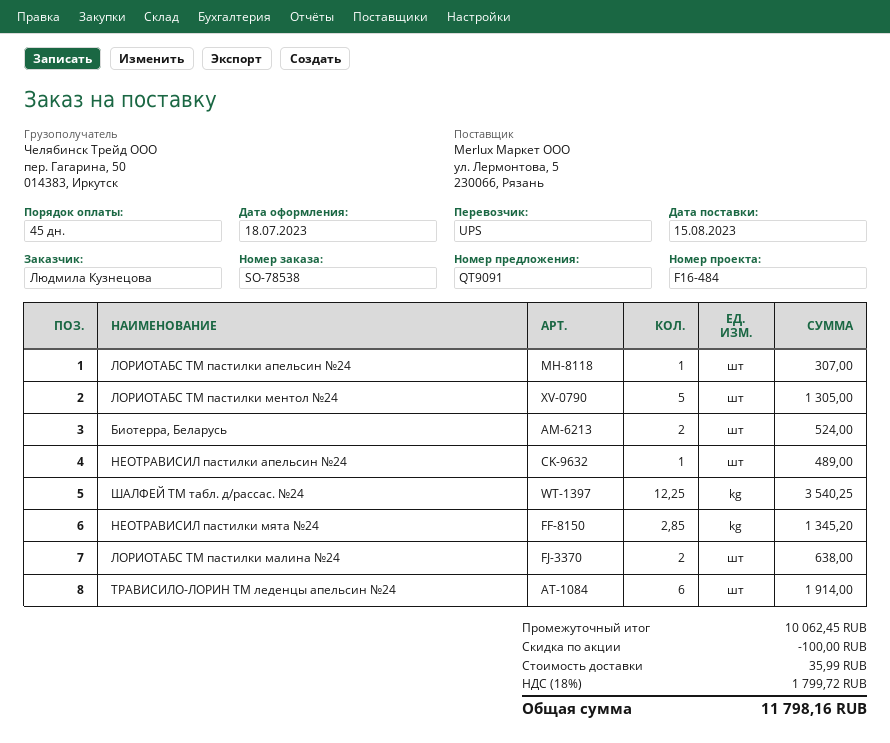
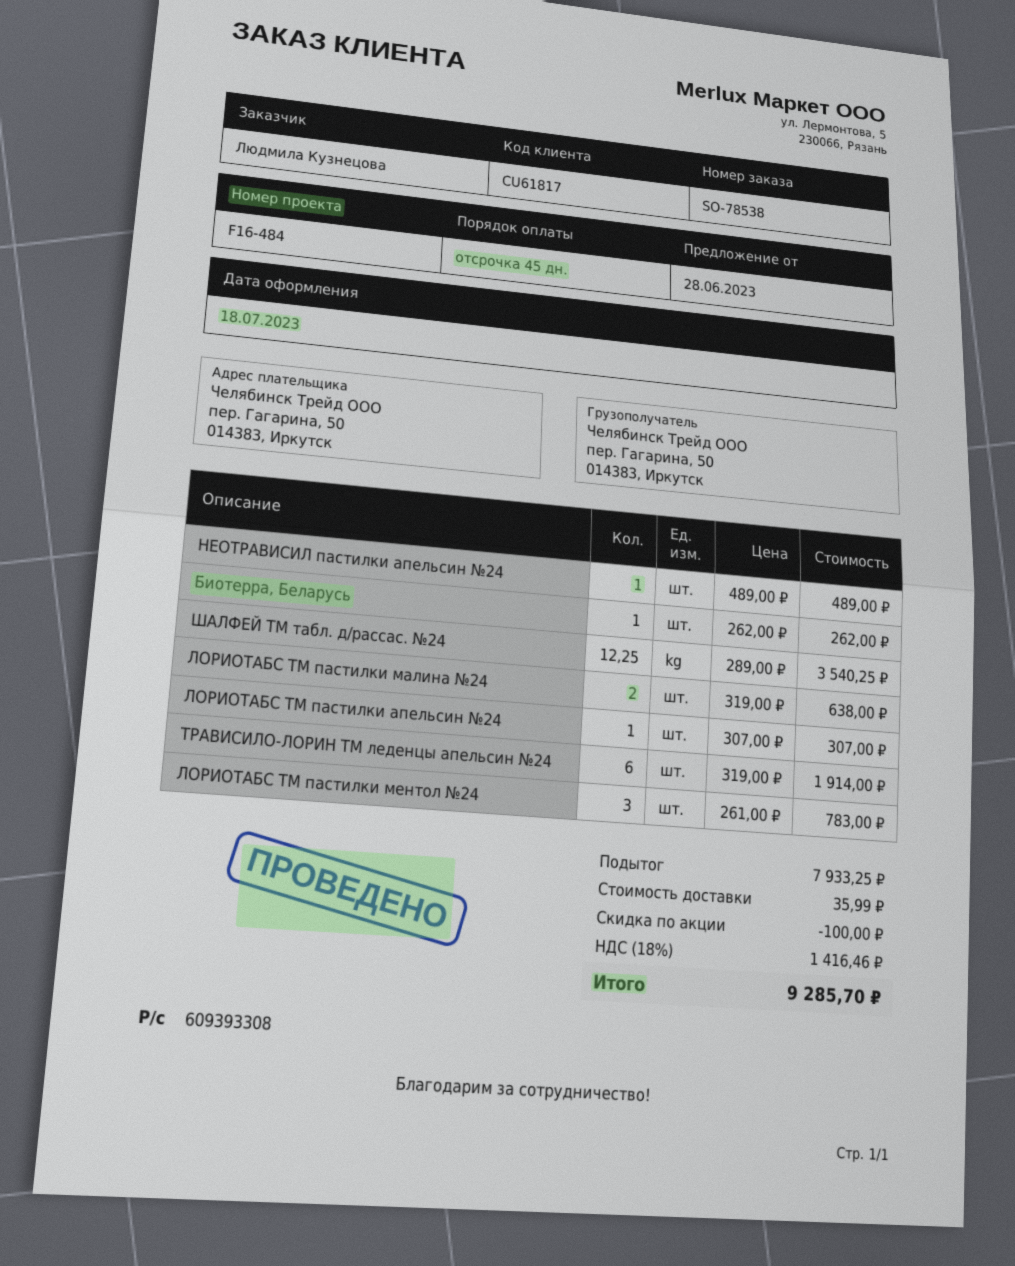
ЛОРИОТАБС ТМ пастилки ментол №24: 5 for 1305.00 -> 3 for 783.00
Биотерра, Беларусь: 2 for 524.00 -> 1 for 262.00
НЕОТРАВИСИЛ пастилки мята №24: 2.85 for 1345.20 -> none
subtotal: 10062.45 -> 7933.25
tax: 18% = 1799.72 -> 18% = 1416.46
total: 11798.16 -> 9285.70

